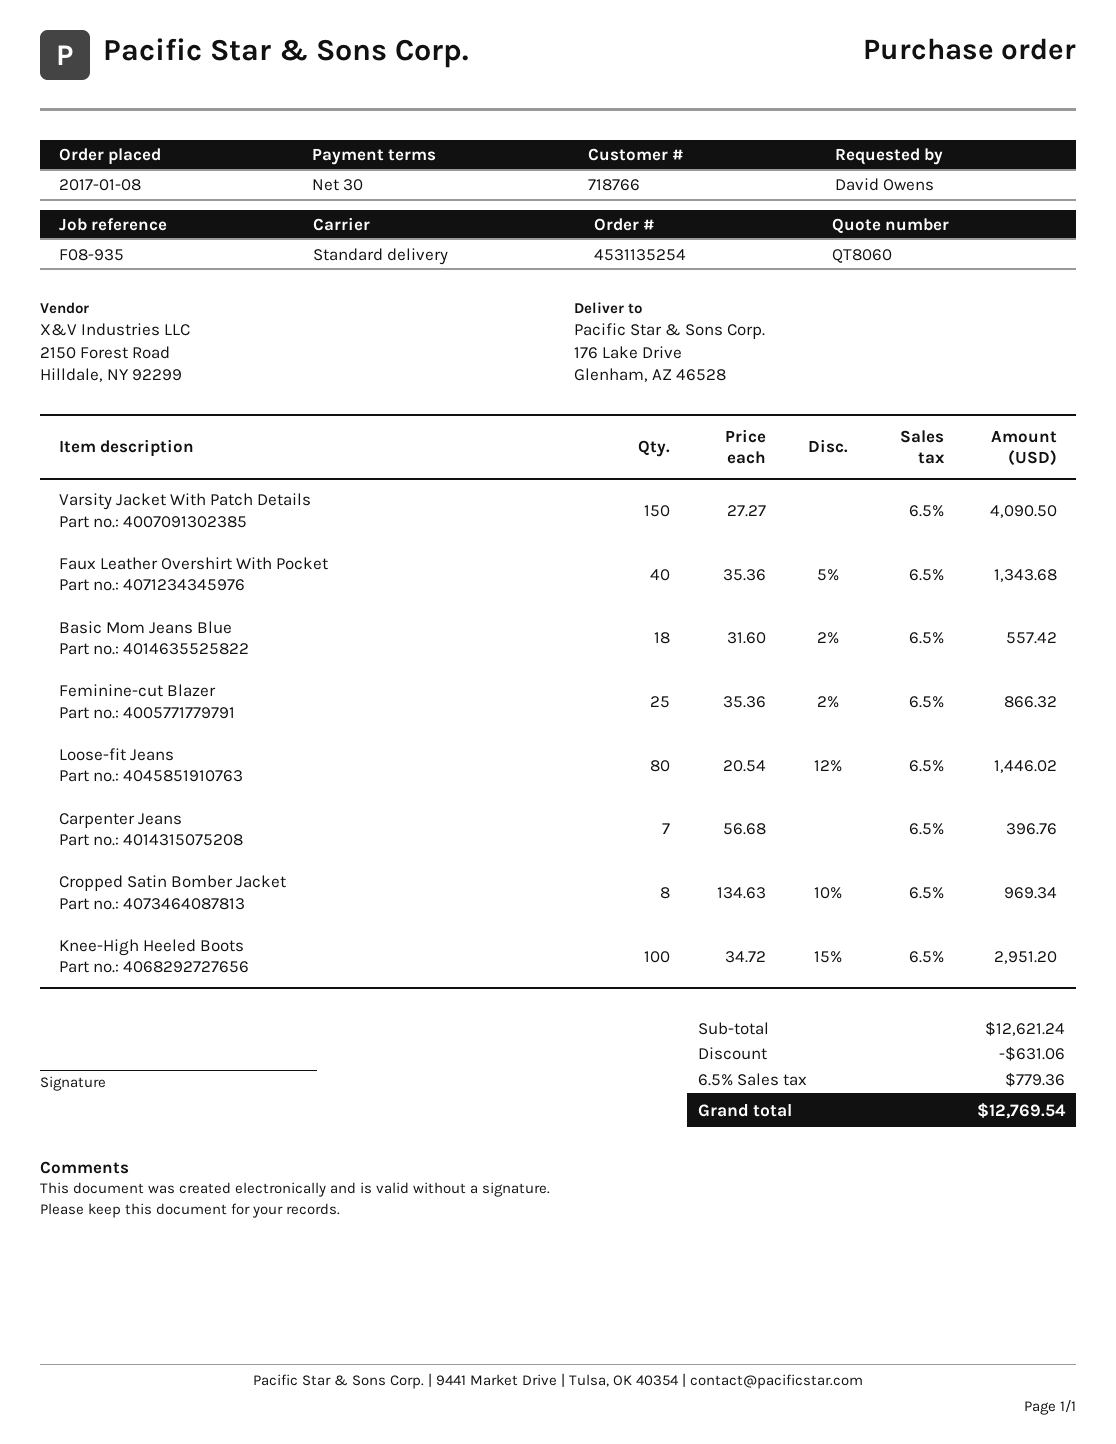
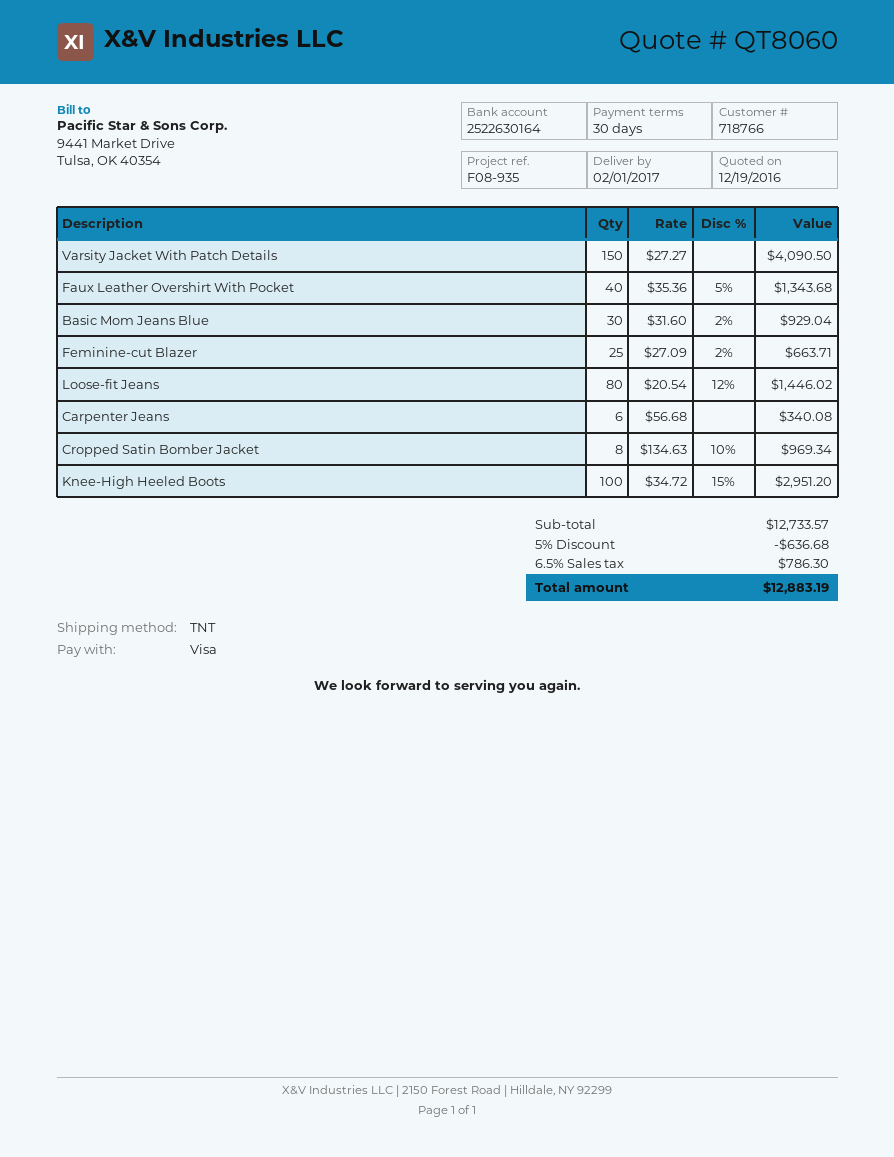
shipping method: standard -> TNT
Basic Mom Jeans Blue: 18 x 31.60 - 2% = 557.42 -> 30 x 31.60 - 2% = 929.04
Feminine-cut Blazer: 25 x 35.36 - 2% = 866.32 -> 25 x 27.09 - 2% = 663.71
Carpenter Jeans: 7 x 56.68 = 396.76 -> 6 x 56.68 = 340.08
subtotal: 12621.24 -> 12733.57
discount: 631.06 -> 636.68
tax: 6.5% = 779.36 -> 6.5% = 786.30
total: 12769.54 -> 12883.19

